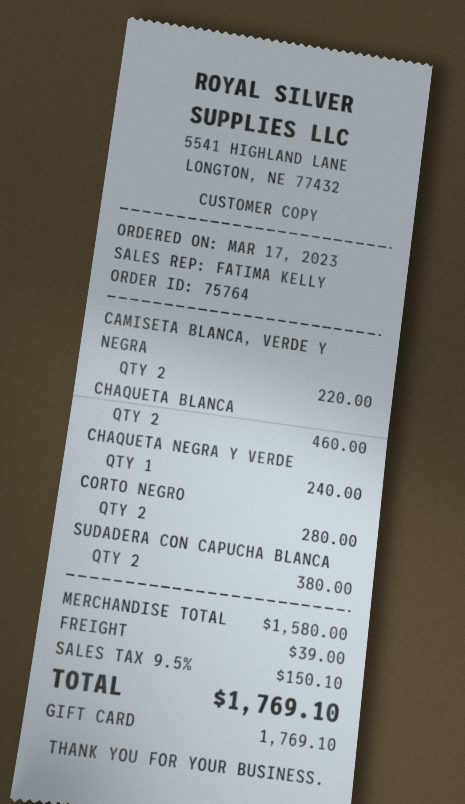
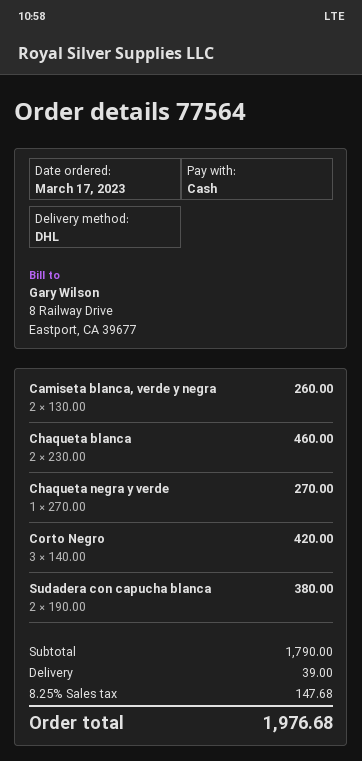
order number: 75764 -> 77564
payment method: gift card -> cash
CAMISETA BLANCA, VERDE Y NEGRA: 2 for 220.00 -> 2 for 260.00
CHAQUETA NEGRA Y VERDE: 1 for 240.00 -> 1 for 270.00
CORTO NEGRO: 2 for 280.00 -> 3 for 420.00
subtotal: 1580.00 -> 1790.00
tax: 9.5% = 150.10 -> 8.25% = 147.68
total: 1769.10 -> 1976.68

